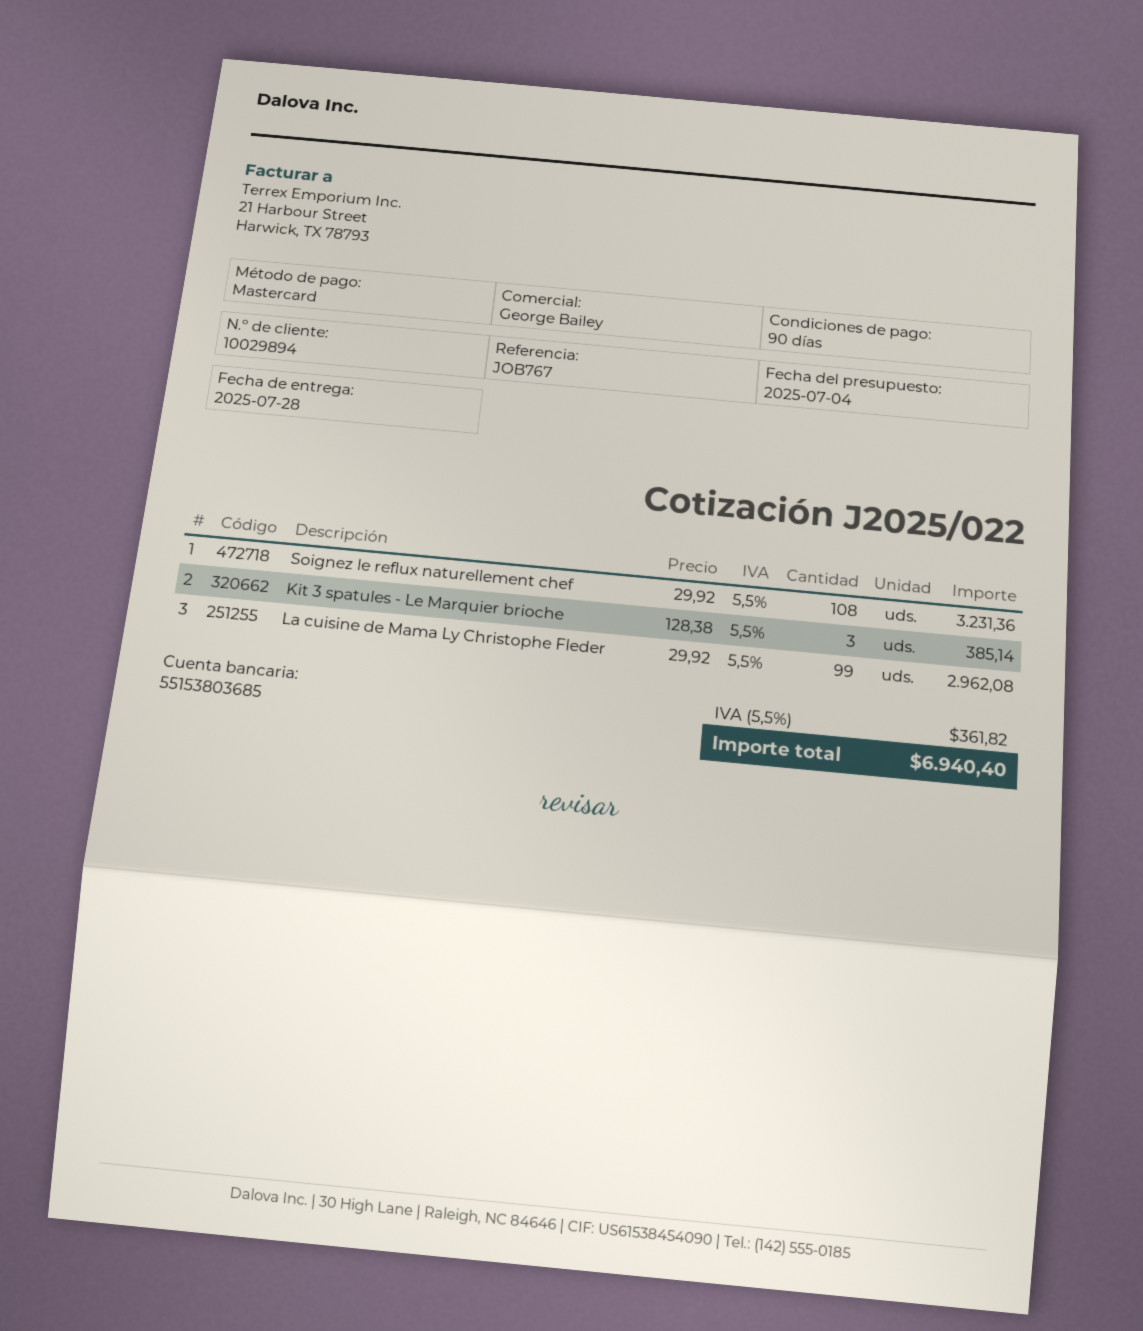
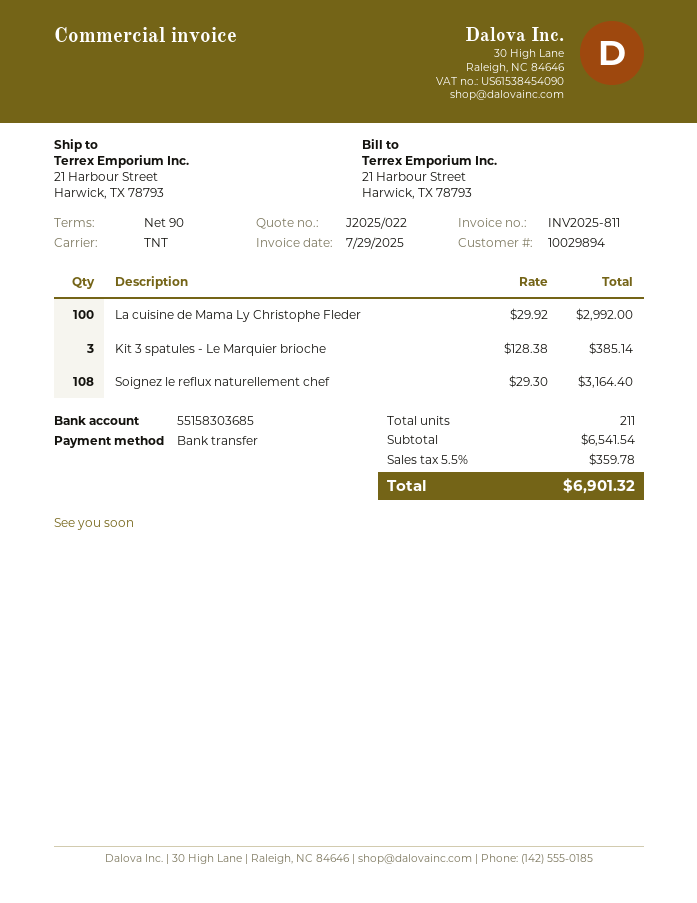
payment method: Mastercard -> bank transfer
bank account: 55153803685 -> 55158303685
Soignez le reflux naturellement chef: 108 x 29.92 = 3231.36 -> 108 x 29.30 = 3164.40
La cuisine de Mama Ly Christophe Fleder: 99 x 29.92 = 2962.08 -> 100 x 29.92 = 2992.00
tax: 5.5% = 361.82 -> 5.5% = 359.78
total: 6940.40 -> 6901.32

